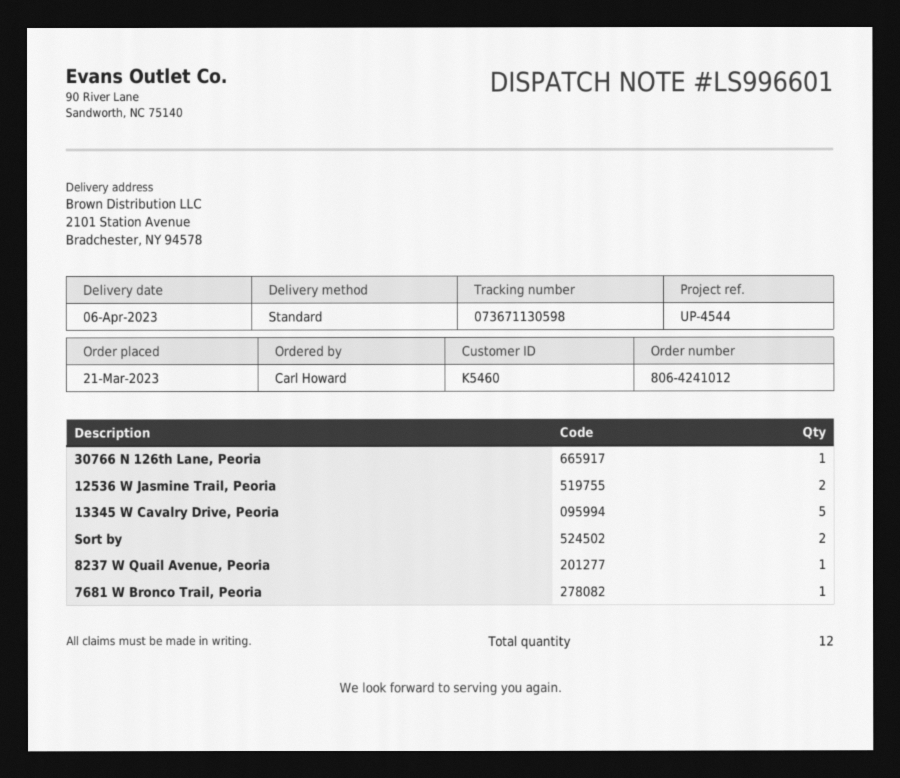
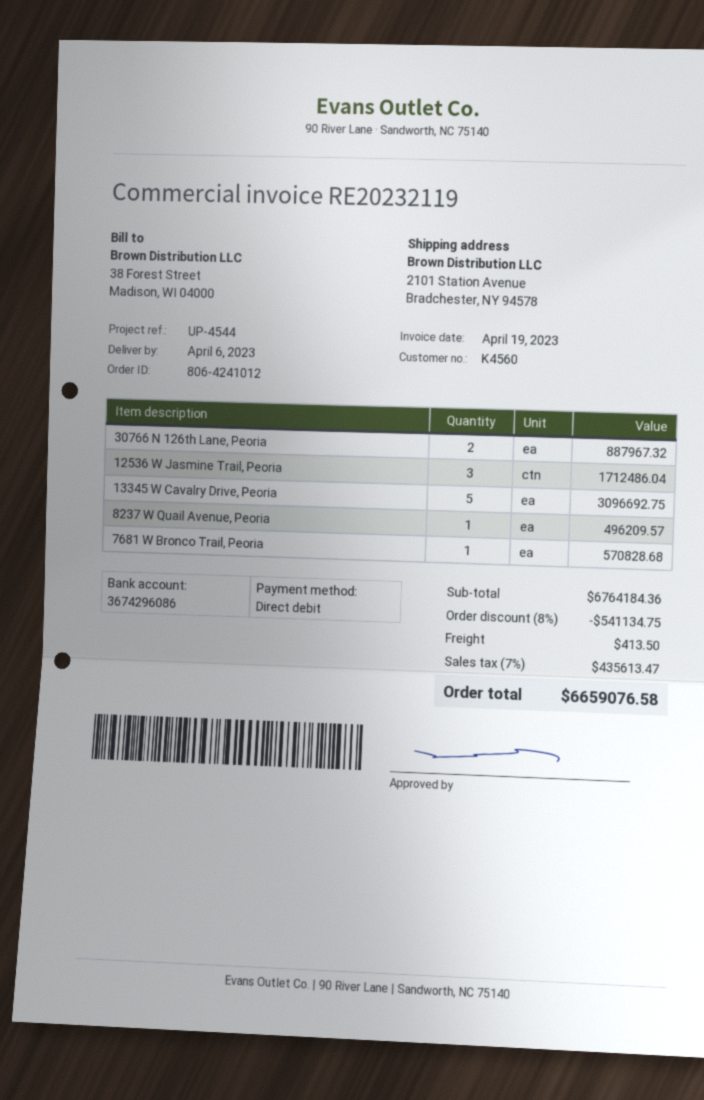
customer number: K5460 -> K4560
30766 N 126th Lane, Peoria: 1 -> 2
12536 W Jasmine Trail, Peoria: 2 -> 3
Sort by: 2 -> none

